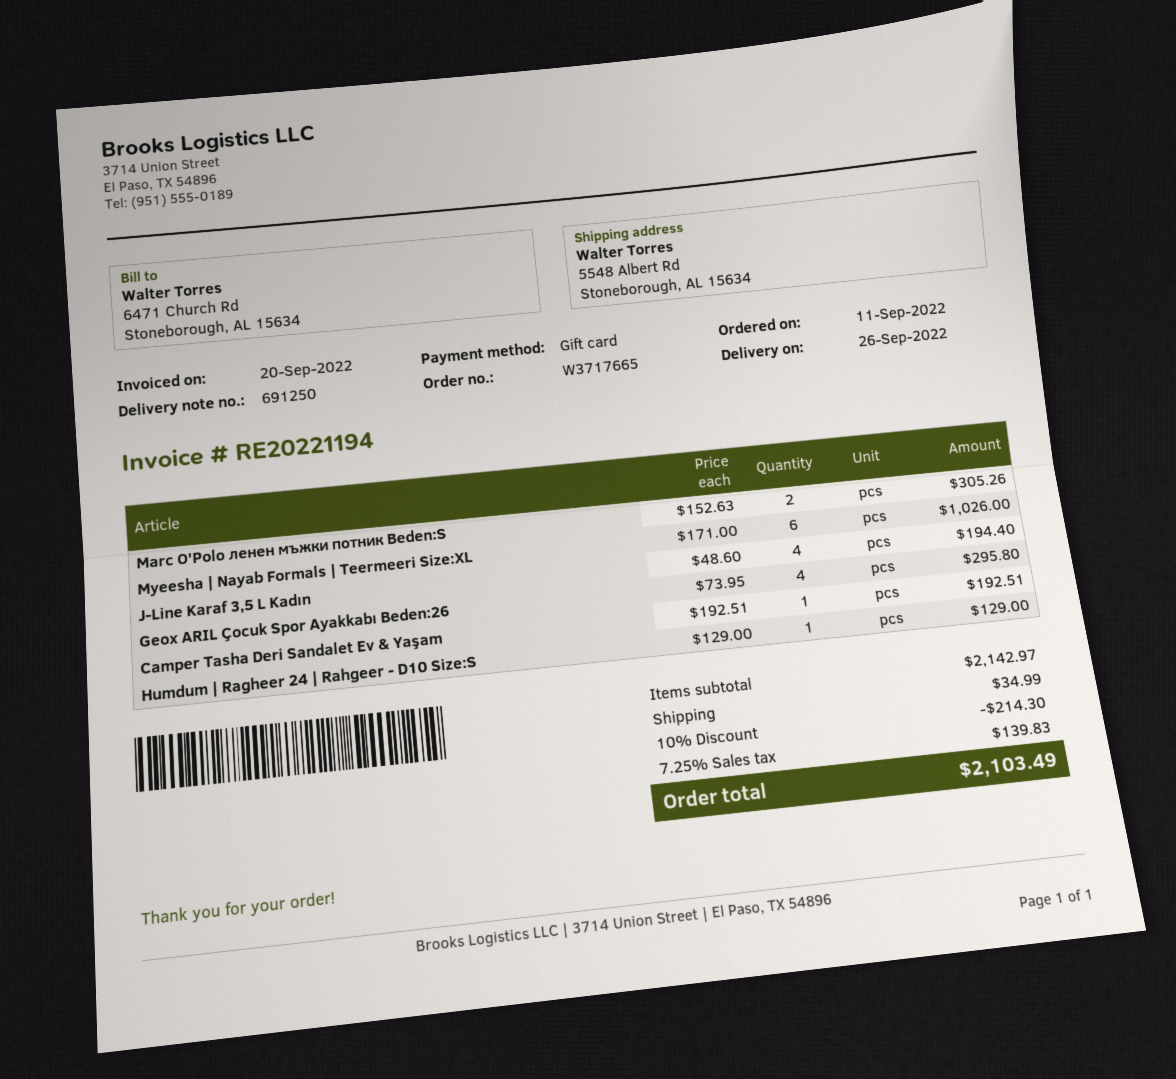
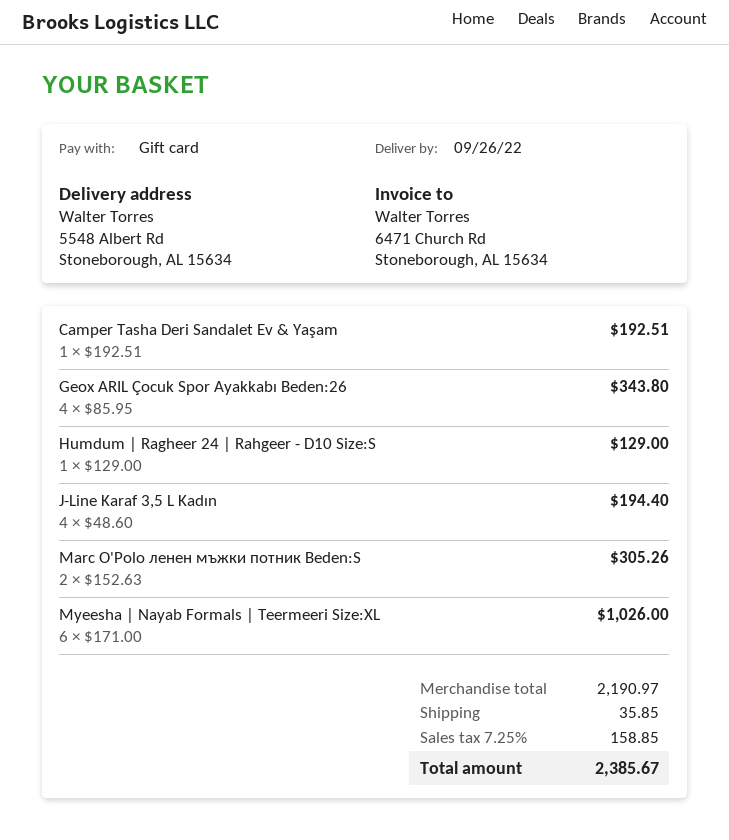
Geox ARIL Çocuk Spor Ayakkabı Beden:26: 4 x 73.95 = 295.80 -> 4 x 85.95 = 343.80
subtotal: 2142.97 -> 2190.97
discount: 10% = 214.30 -> none
shipping: 34.99 -> 35.85
tax: 7.25% = 139.83 -> 7.25% = 158.85
total: 2103.49 -> 2385.67

